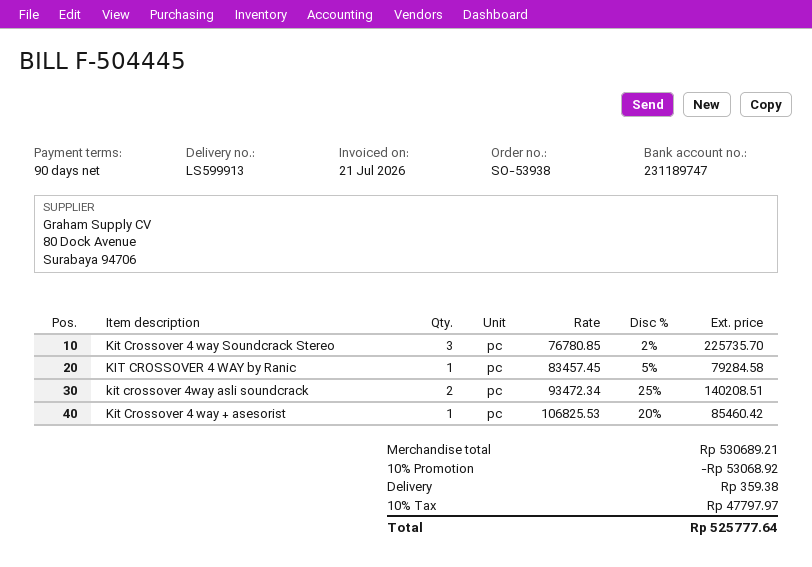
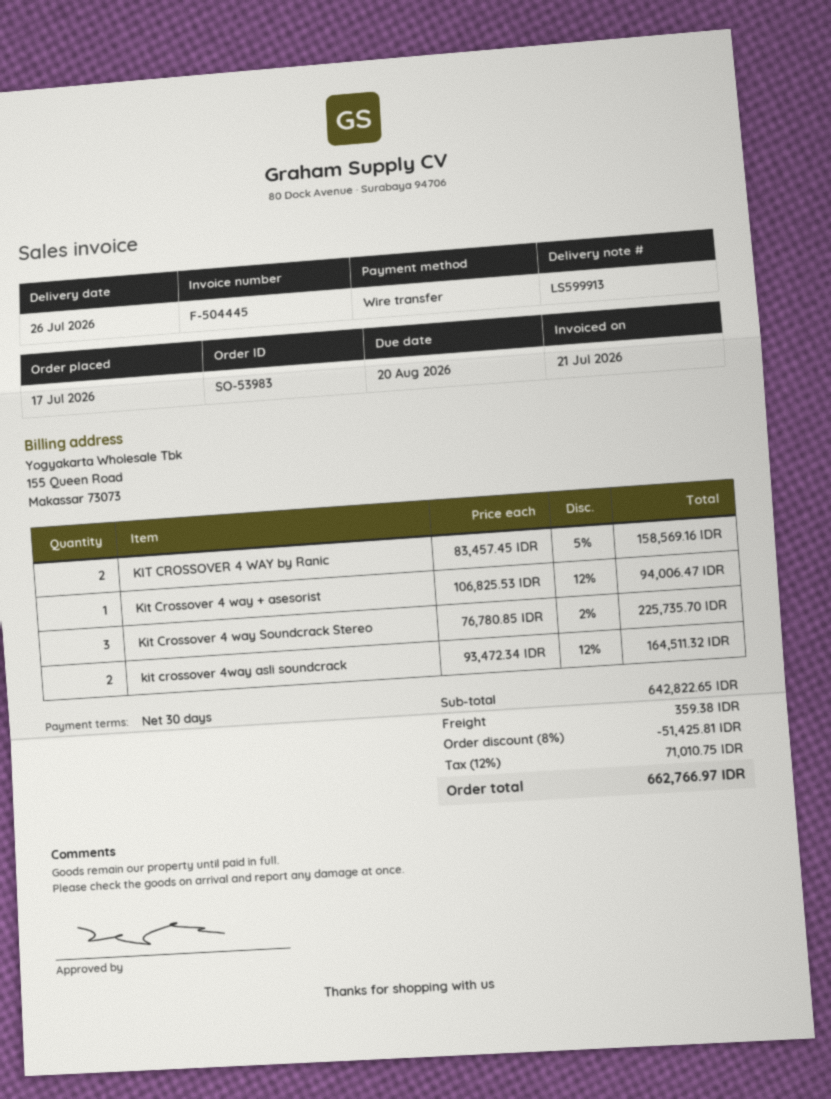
order number: SO-53938 -> SO-53983
payment terms: 90 days -> 30 days
KIT CROSSOVER 4 WAY by Ranic: 1 x 83457.45 - 5% = 79284.58 -> 2 x 83457.45 - 5% = 158569.16
kit crossover 4way asli soundcrack: 2 x 93472.34 - 25% = 140208.51 -> 2 x 93472.34 - 12% = 164511.32
Kit Crossover 4 way + asesorist: 1 x 106825.53 - 20% = 85460.42 -> 1 x 106825.53 - 12% = 94006.47
subtotal: 530689.21 -> 642822.65
discount: 10% = 53068.92 -> 8% = 51425.81
tax: 10% = 47797.97 -> 12% = 71010.75
total: 525777.64 -> 662766.97

